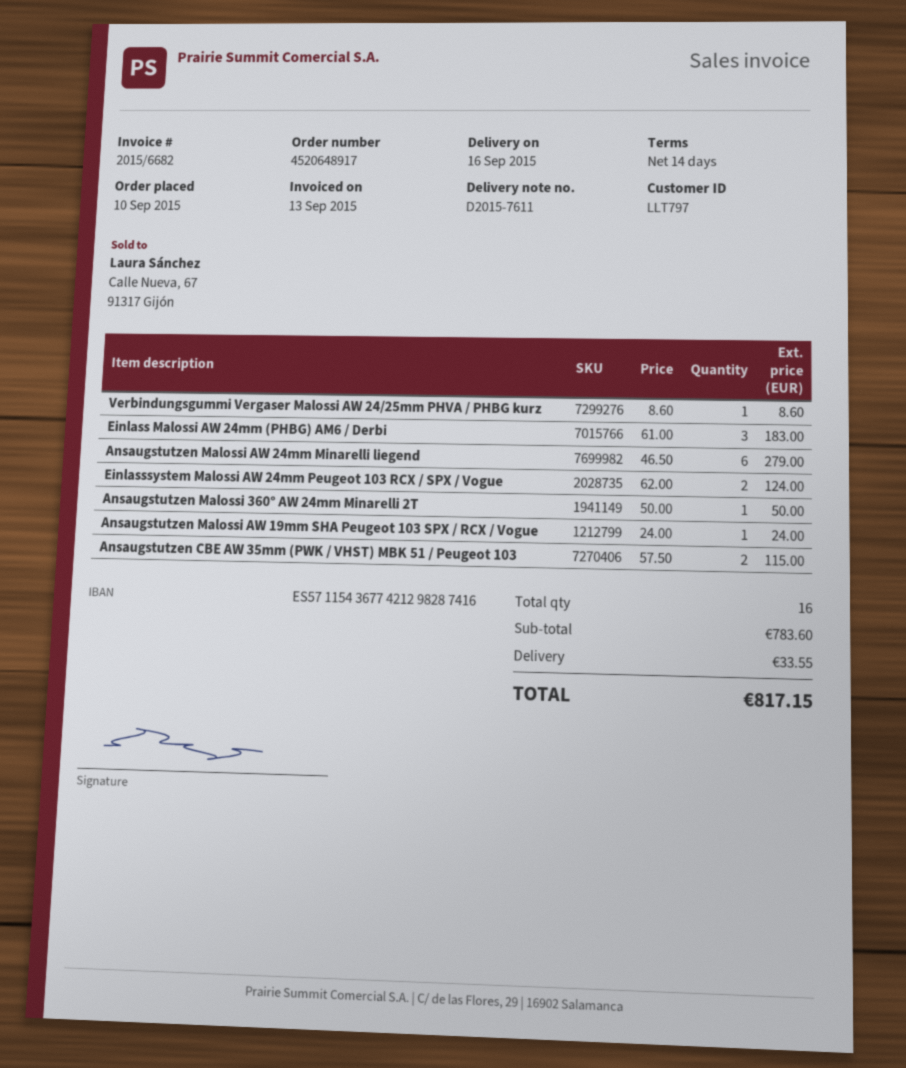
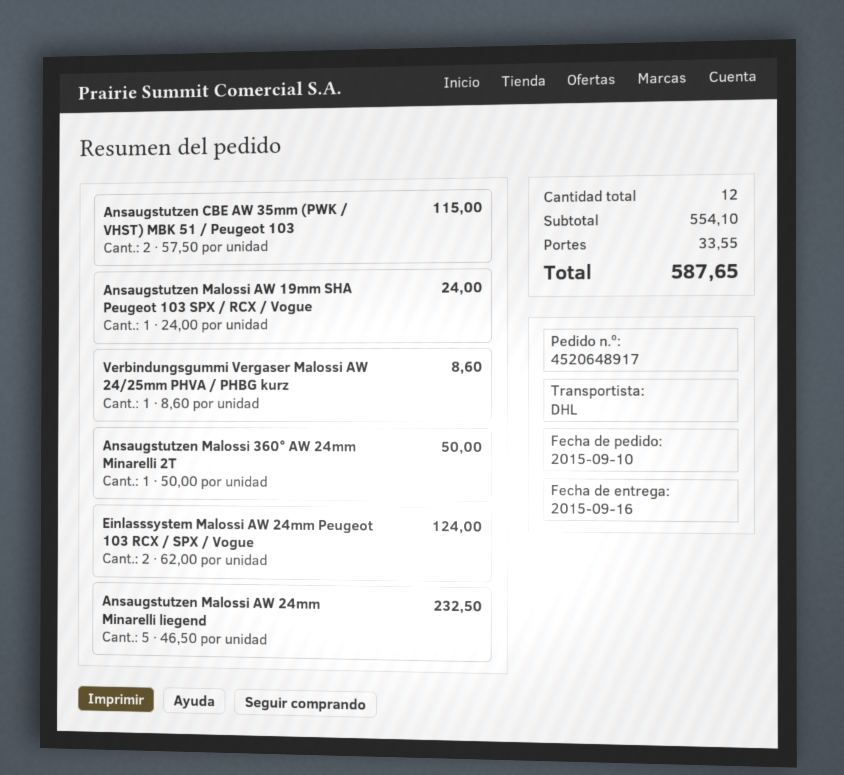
Einlass Malossi AW 24mm (PHBG) AM6 / Derbi: 3 x 61.00 = 183.00 -> none
Ansaugstutzen Malossi AW 24mm Minarelli liegend: 6 x 46.50 = 279.00 -> 5 x 46.50 = 232.50
total quantity: 16 -> 12
subtotal: 783.60 -> 554.10
total: 817.15 -> 587.65

